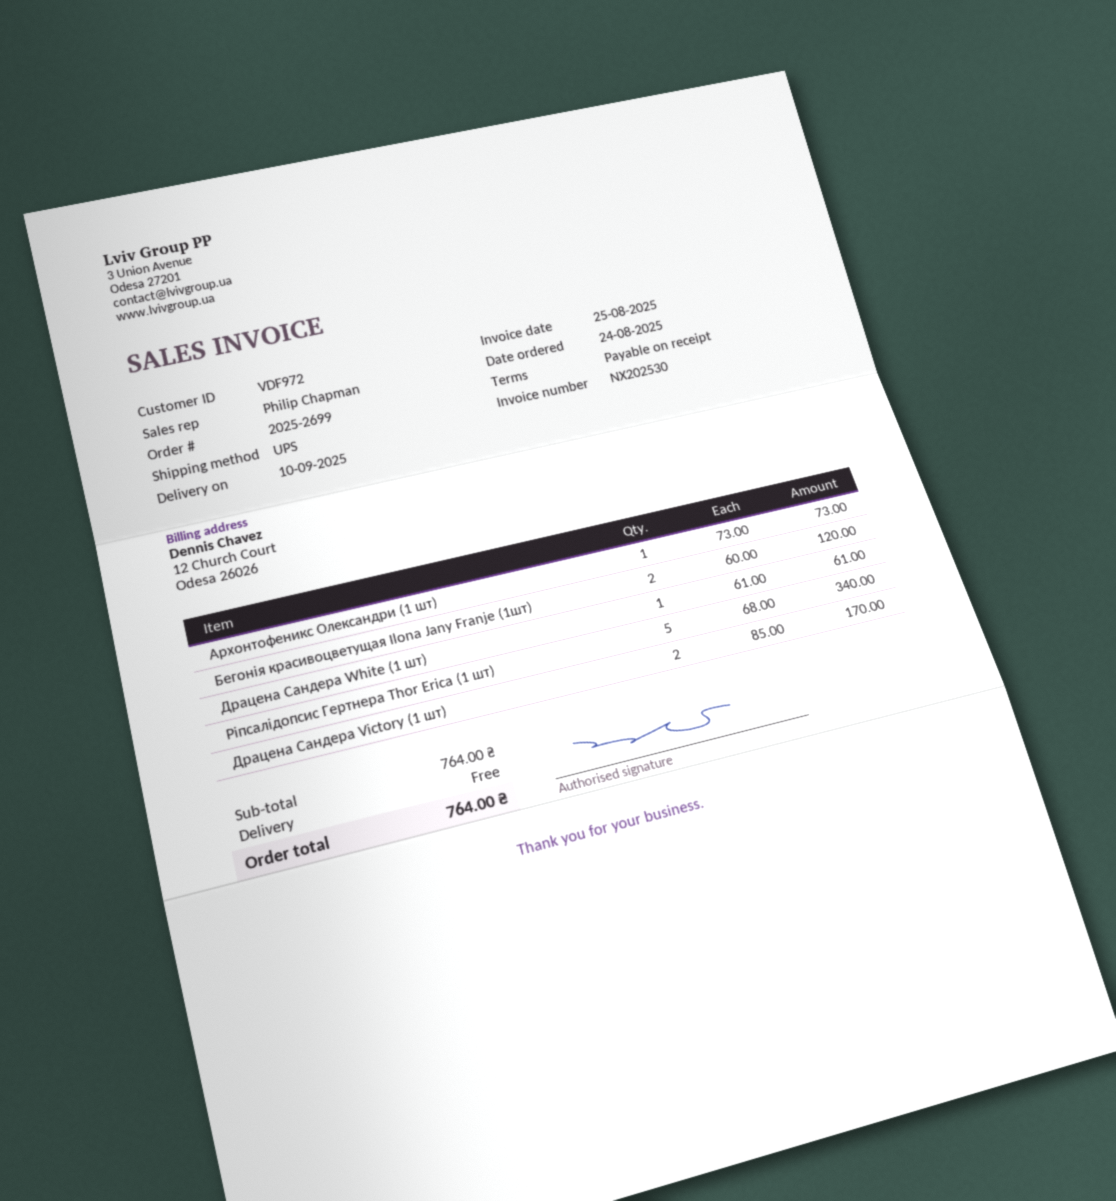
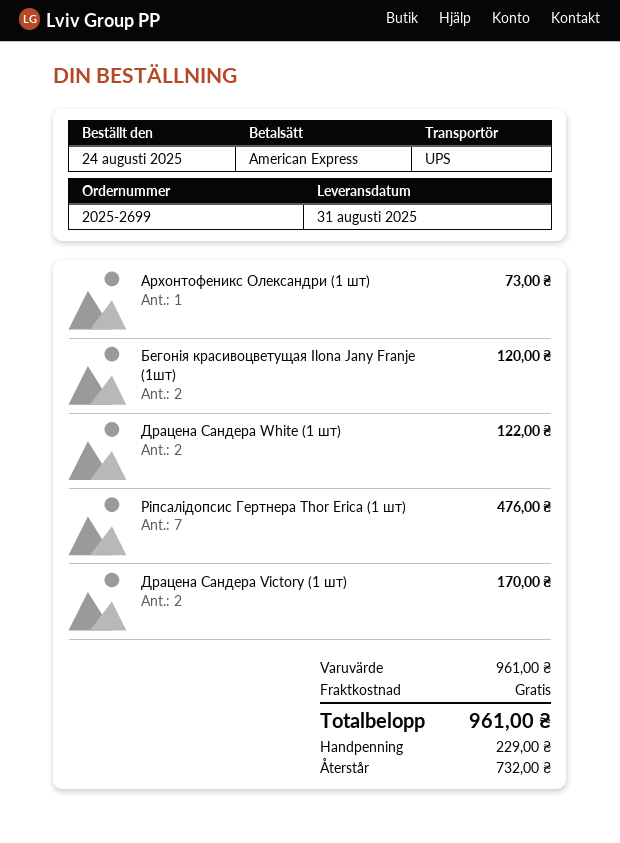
delivery date: 2025-09-10 -> 2025-08-31
Драцена Сандера White (1 шт): 1 for 61.00 -> 2 for 122.00
Ріпсалідопсис Гертнера Thor Erica (1 шт): 5 for 340.00 -> 7 for 476.00
subtotal: 764.00 -> 961.00
total: 764.00 -> 961.00

